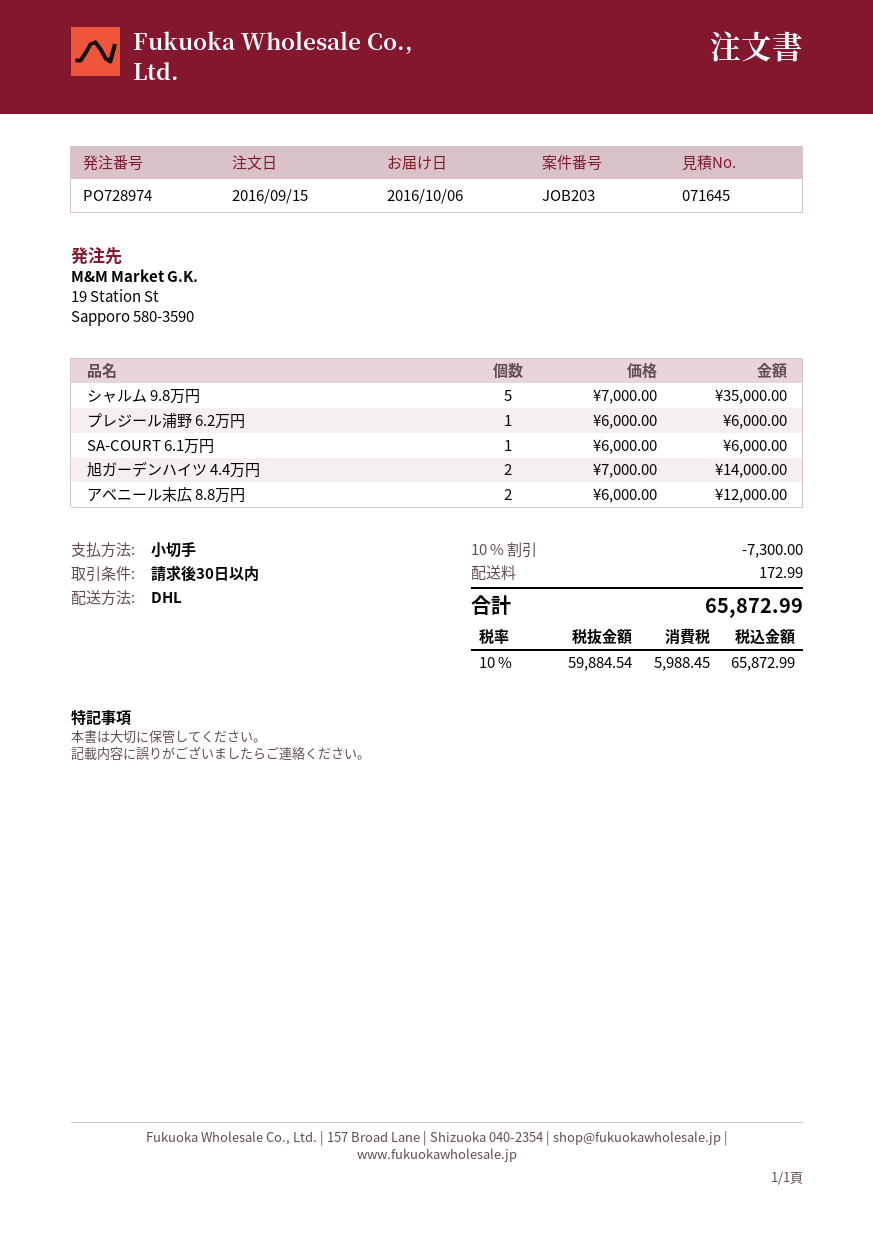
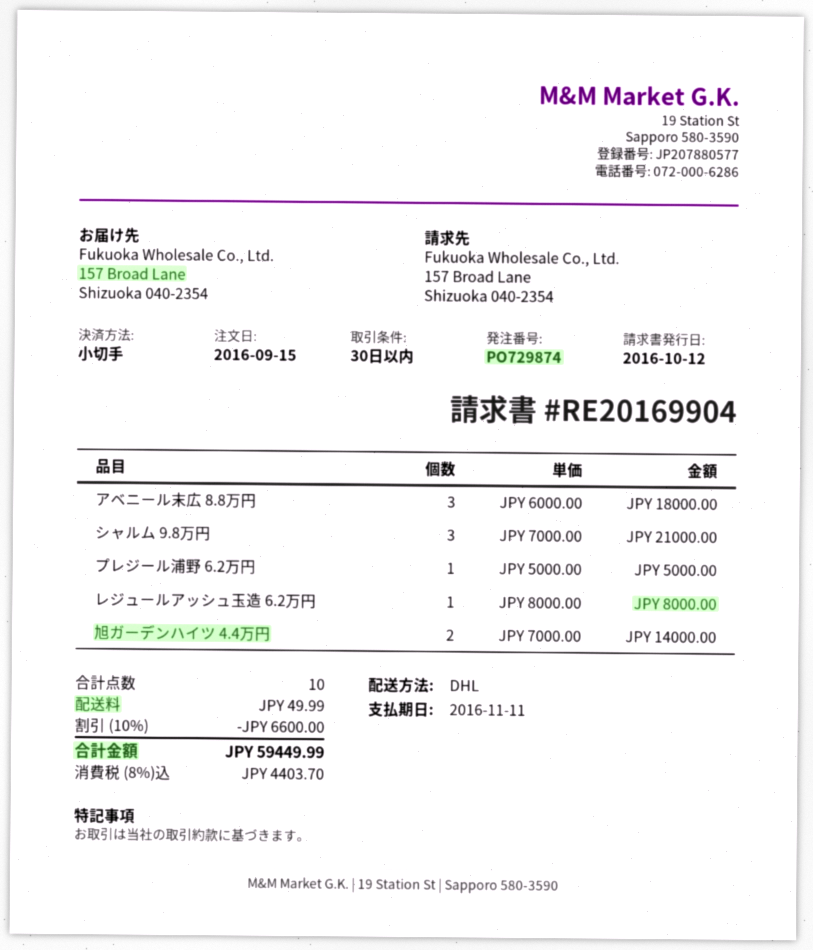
order number: PO728974 -> PO729874
シャルム 9.8万円: 5 x 7000.00 = 35000.00 -> 3 x 7000.00 = 21000.00
プレジール浦野 6.2万円: 1 x 6000.00 = 6000.00 -> 1 x 5000.00 = 5000.00
SA-COURT 6.1万円: 1 x 6000.00 = 6000.00 -> none
アベニール末広 8.8万円: 2 x 6000.00 = 12000.00 -> 3 x 6000.00 = 18000.00
レジュールアッシュ玉造 6.2万円: none -> 1 x 8000.00 = 8000.00
discount: 10% = 7300.00 -> 10% = 6600.00
shipping: 172.99 -> 49.99
tax: 10% = 5988.45 -> 8% = 4403.70
total: 65872.99 -> 59449.99

